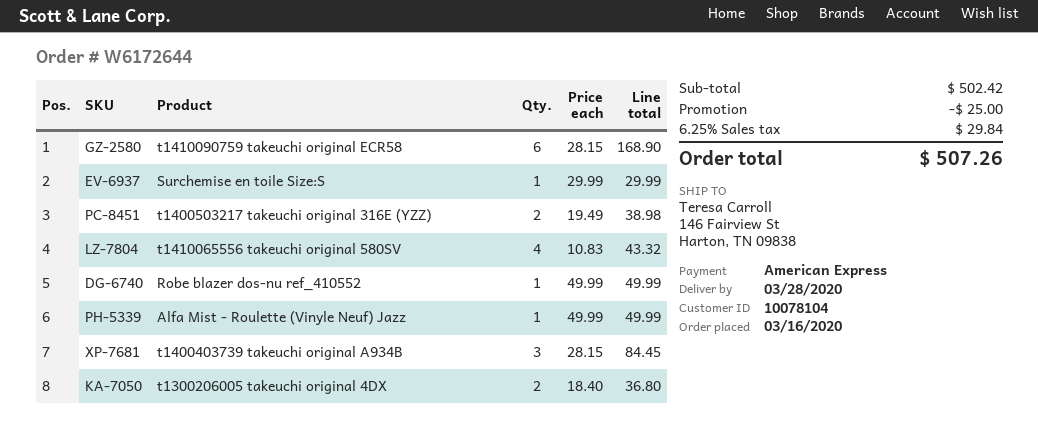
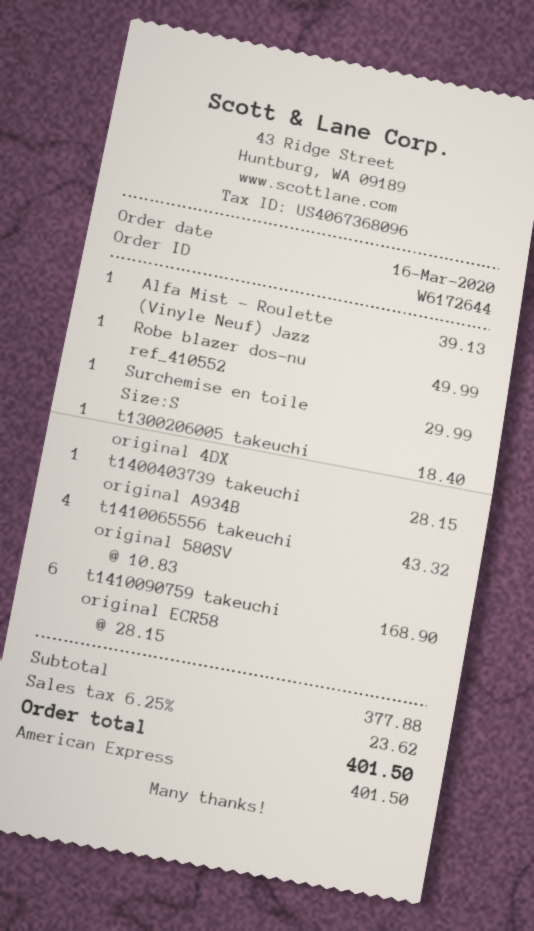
t1400503217 takeuchi original 316E (YZZ): 2 x 19.49 = 38.98 -> none
Alfa Mist - Roulette (Vinyle Neuf) Jazz: 1 x 49.99 = 49.99 -> 1 x 39.13 = 39.13
t1400403739 takeuchi original A934B: 3 x 28.15 = 84.45 -> 1 x 28.15 = 28.15
t1300206005 takeuchi original 4DX: 2 x 18.40 = 36.80 -> 1 x 18.40 = 18.40
subtotal: 502.42 -> 377.88
discount: 25.00 -> none
tax: 6.25% = 29.84 -> 6.25% = 23.62
total: 507.26 -> 401.50

